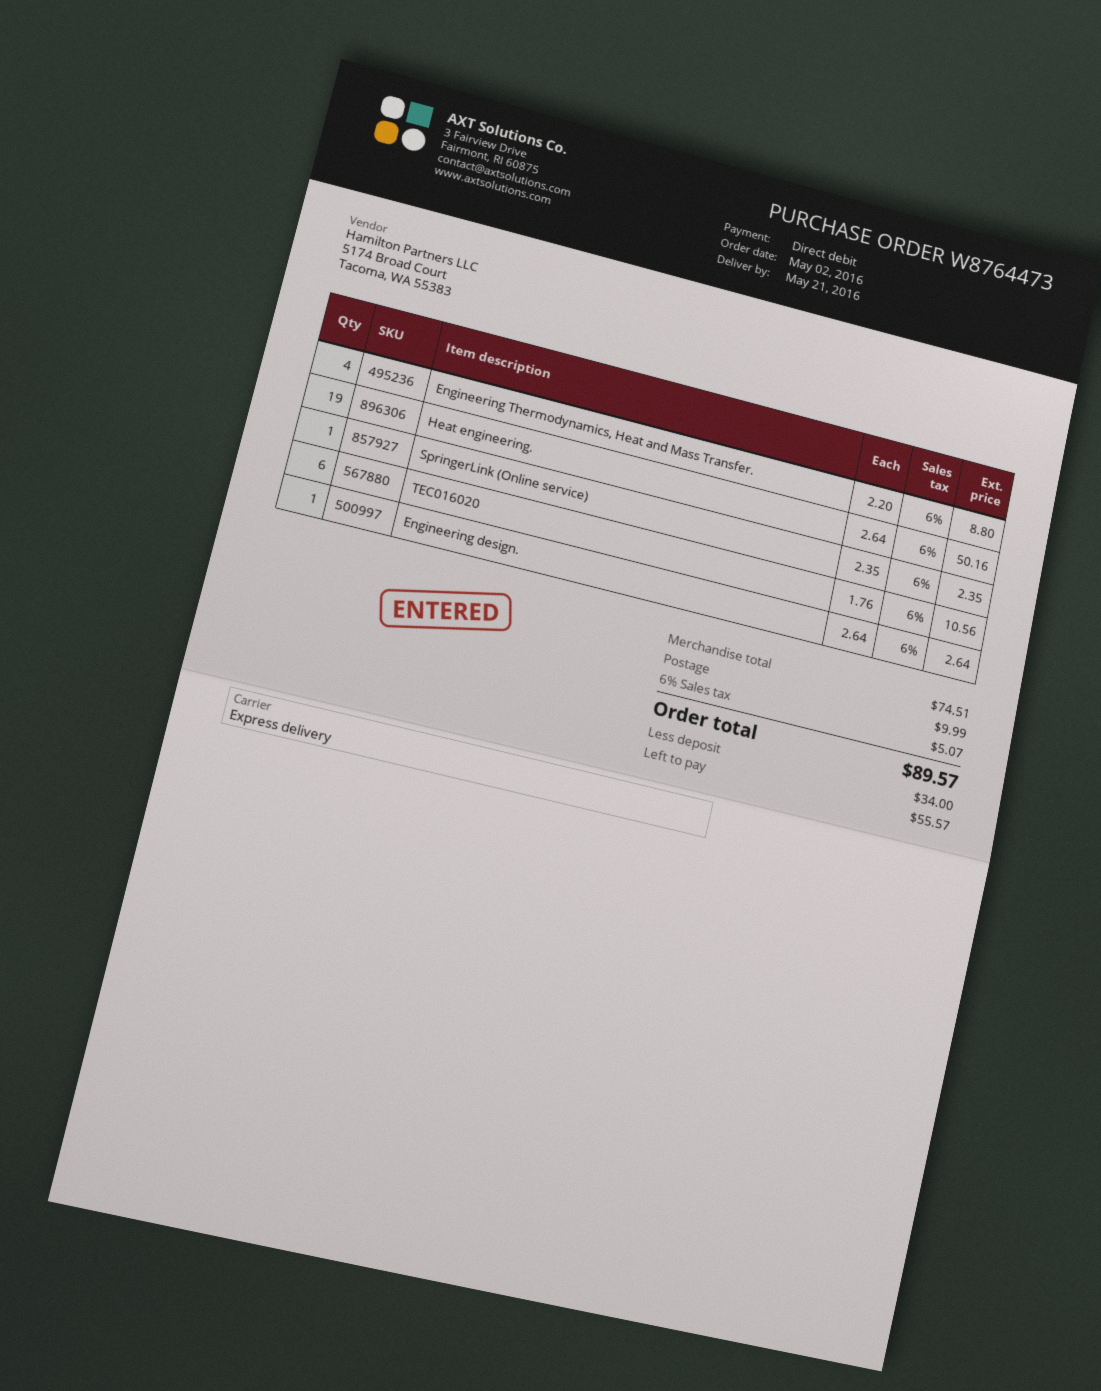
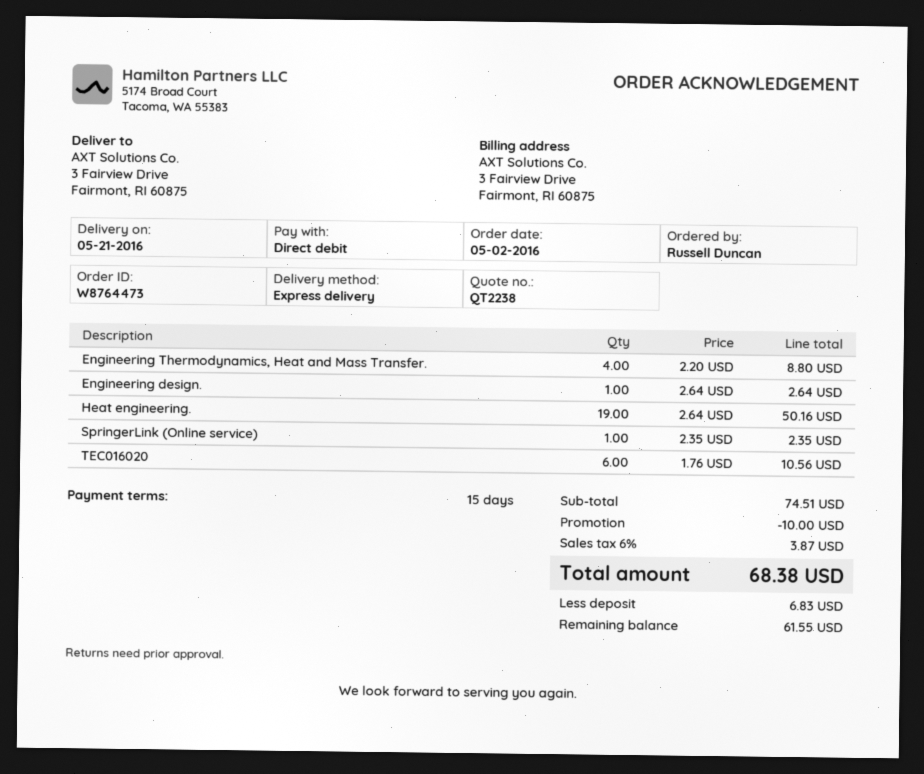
discount: none -> 10.00
shipping: 9.99 -> none
tax: 6% = 5.07 -> 6% = 3.87
total: 89.57 -> 68.38
deposit: 34.00 -> 6.83
balance: 55.57 -> 61.55

